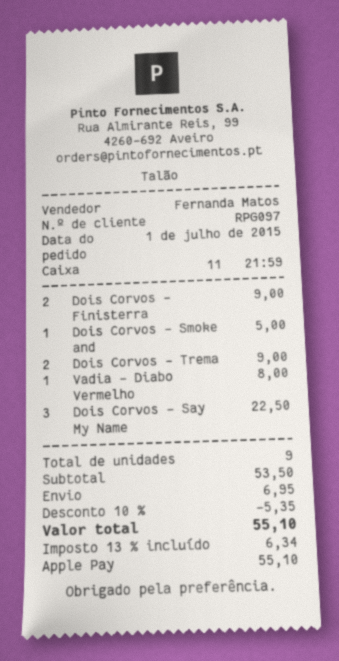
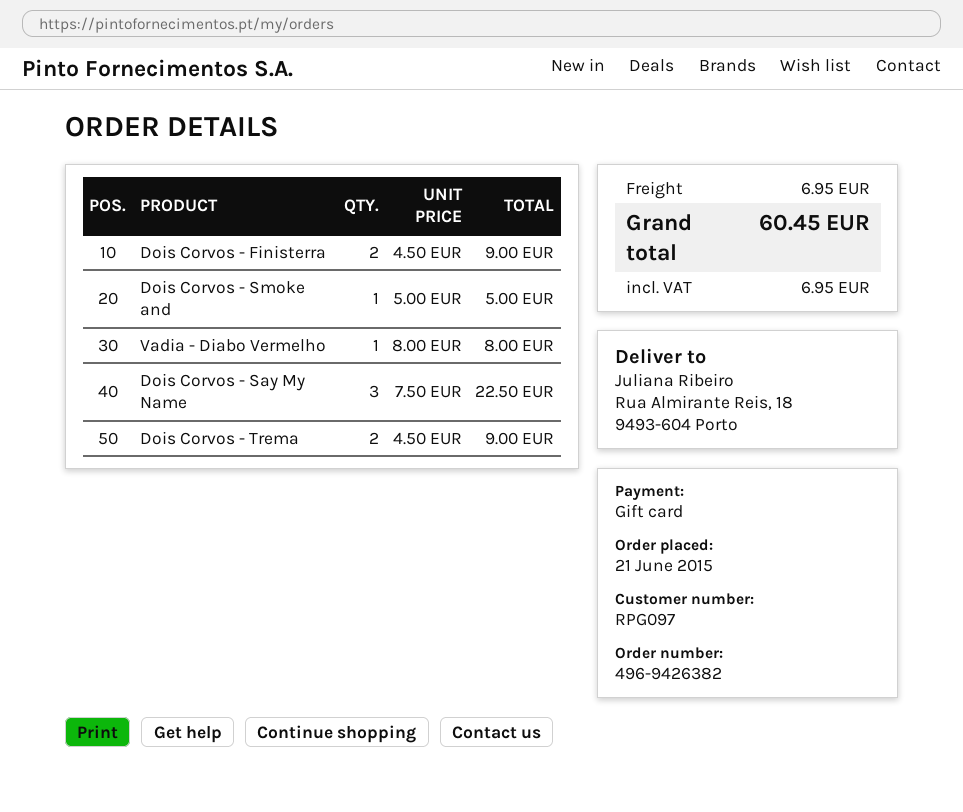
order date: 2015-07-01 -> 2015-06-21
payment method: Apple Pay -> gift card
discount: 10% = 5.35 -> none
tax: 6.34 -> 6.95
total: 55.10 -> 60.45

